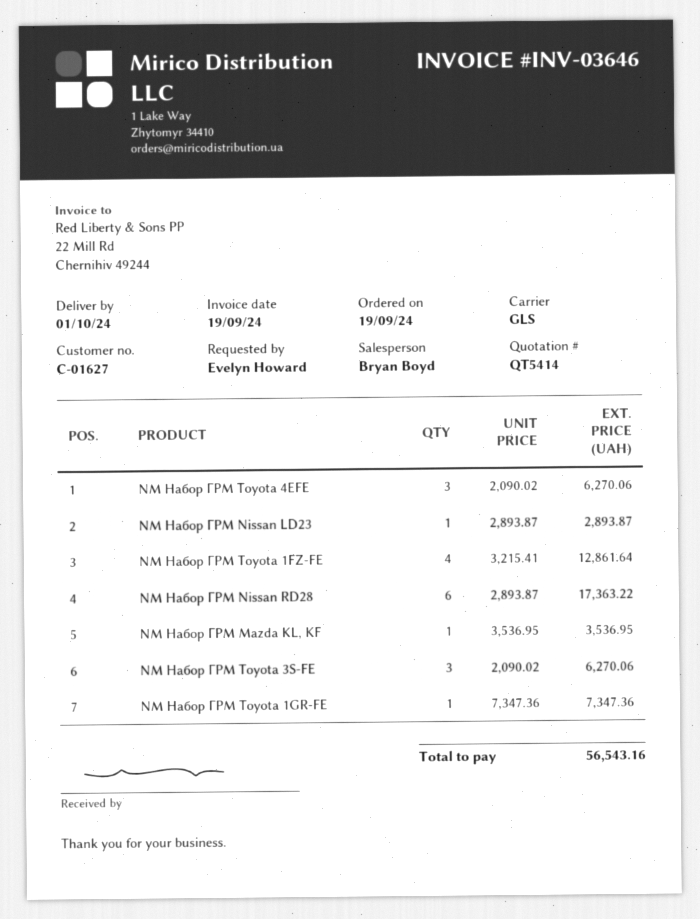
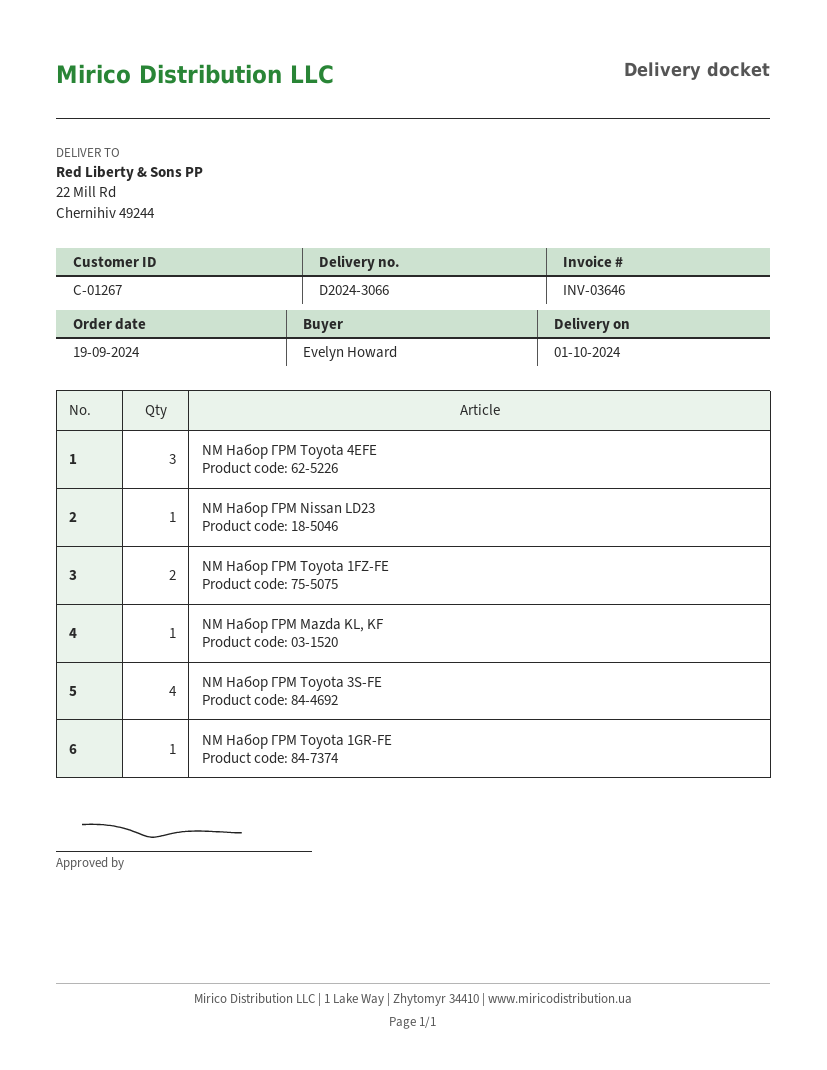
customer number: C-01627 -> C-01267
NM Набор ГРМ Toyota 1FZ-FE: 4 -> 2
NM Набор ГРМ Nissan RD28: 6 -> none
NM Набор ГРМ Toyota 3S-FE: 3 -> 4

